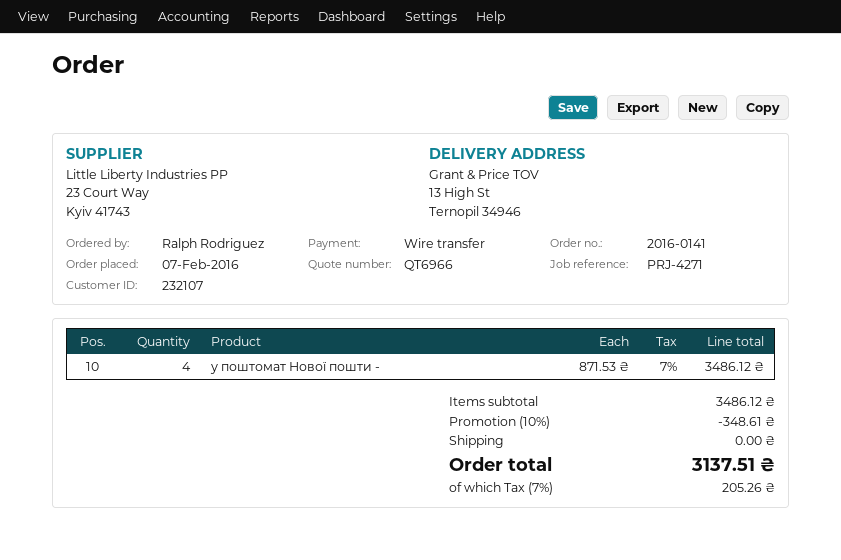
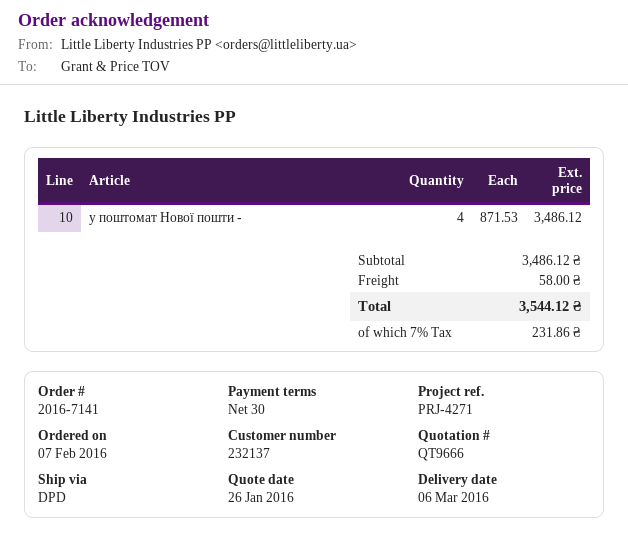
quote number: QT6966 -> QT9666
order number: 2016-0141 -> 2016-7141
customer number: 232107 -> 232137
discount: 10% = 348.61 -> none
shipping: 0.00 -> 58.00
tax: 7% = 205.26 -> 7% = 231.86
total: 3137.51 -> 3544.12

